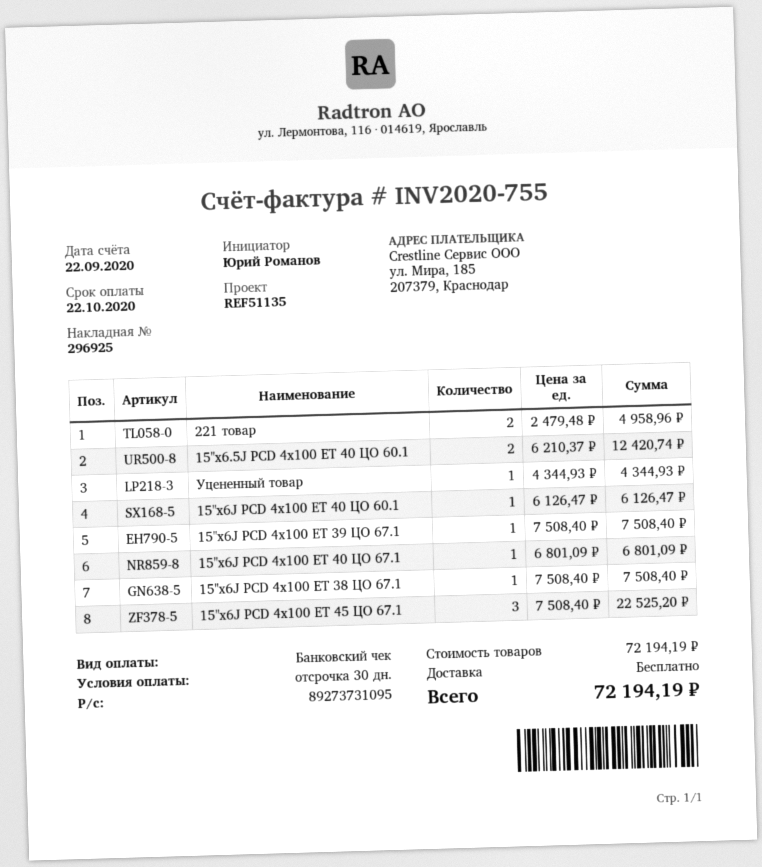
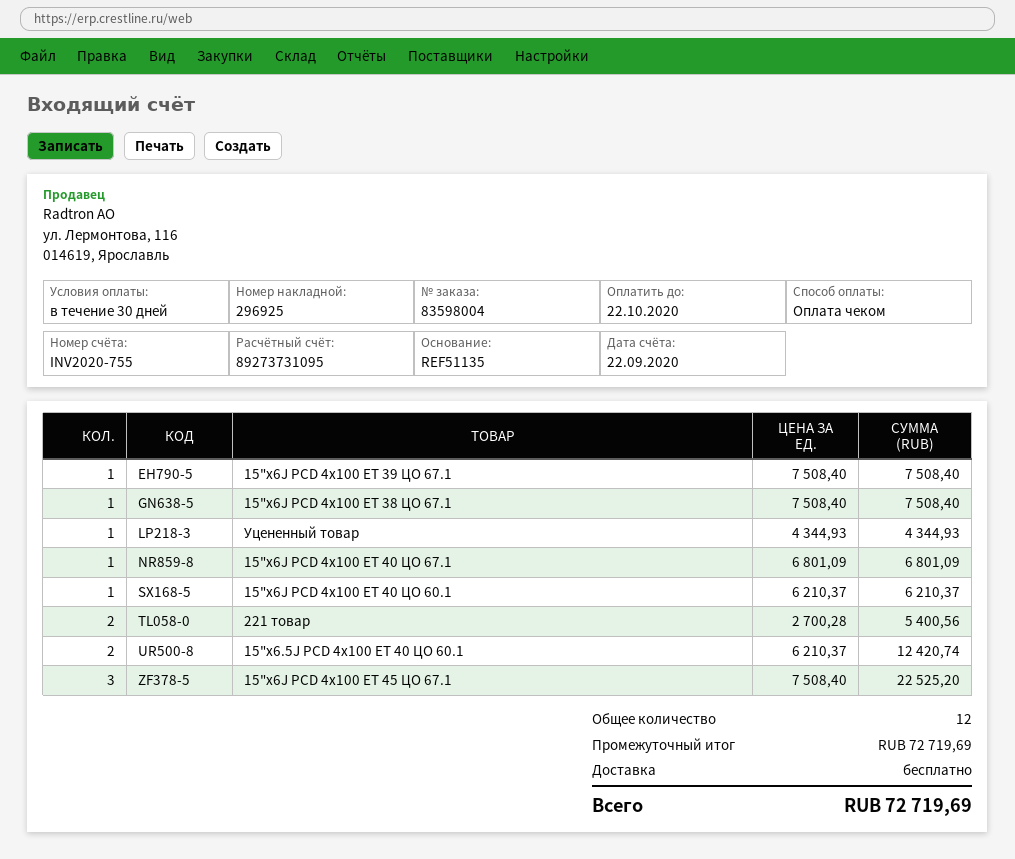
221 товар: 2 x 2479.48 = 4958.96 -> 2 x 2700.28 = 5400.56
15"x6J PCD 4x100 ЕТ 40 ЦО 60.1: 1 x 6126.47 = 6126.47 -> 1 x 6210.37 = 6210.37
subtotal: 72194.19 -> 72719.69
total: 72194.19 -> 72719.69

